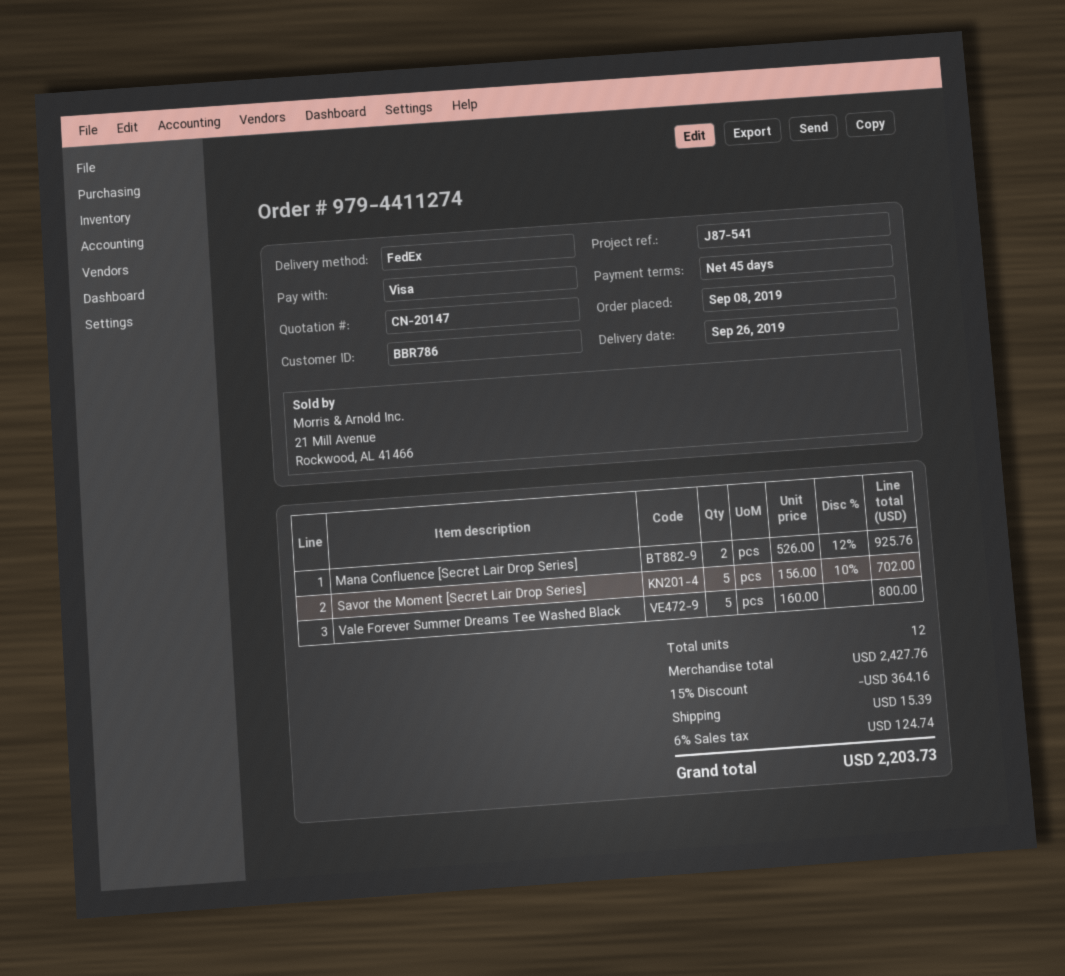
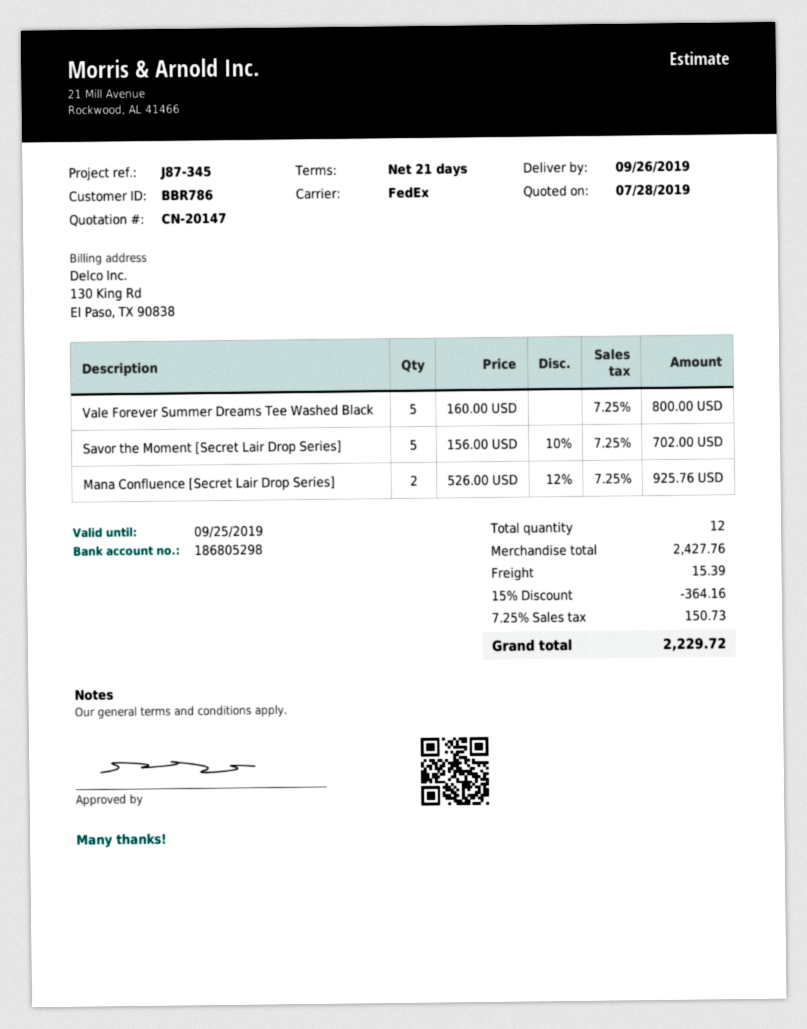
payment terms: 45 days -> 21 days
reference: J87-541 -> J87-345
tax: 6% = 124.74 -> 7.25% = 150.73
total: 2203.73 -> 2229.72

